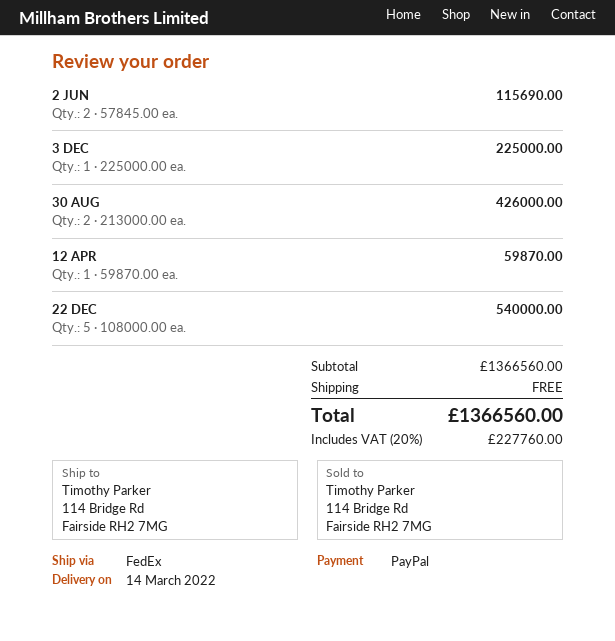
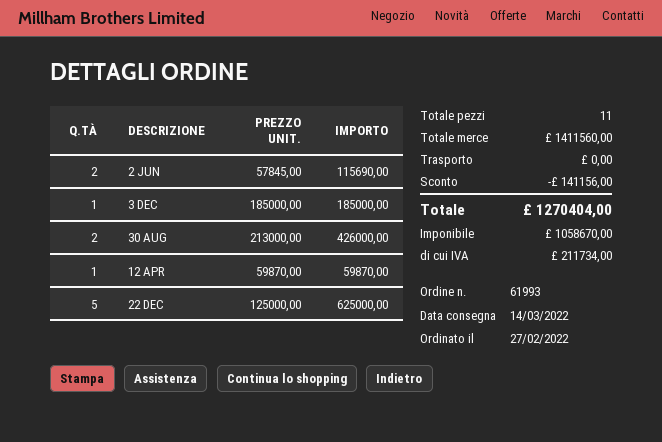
3 DEC: 1 x 225000.00 = 225000.00 -> 1 x 185000.00 = 185000.00
22 DEC: 5 x 108000.00 = 540000.00 -> 5 x 125000.00 = 625000.00
subtotal: 1366560.00 -> 1411560.00
discount: none -> 141156.00
tax: 227760.00 -> 211734.00
total: 1366560.00 -> 1270404.00

